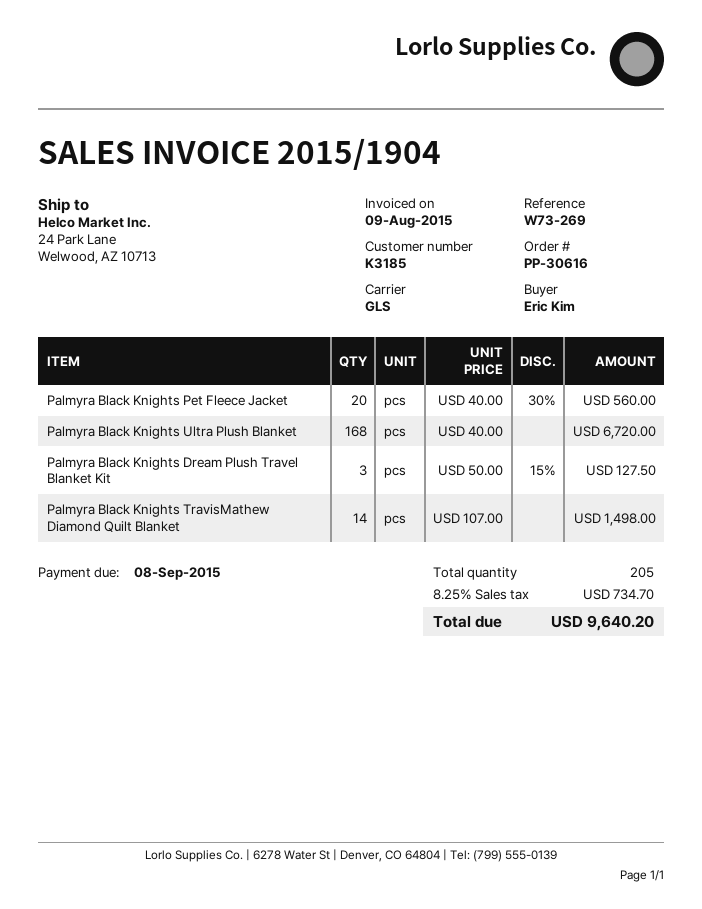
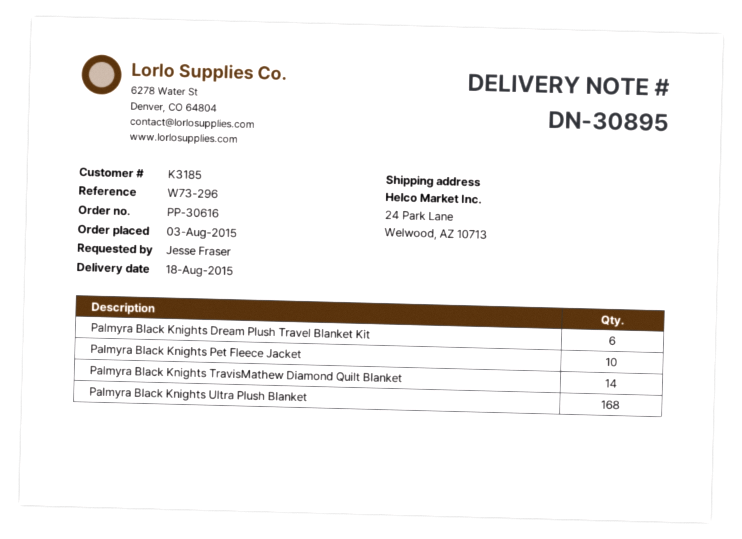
reference: W73-269 -> W73-296
ordered by: Eric Kim -> Jesse Fraser
Palmyra Black Knights Pet Fleece Jacket: 20 -> 10
Palmyra Black Knights Dream Plush Travel Blanket Kit: 3 -> 6

